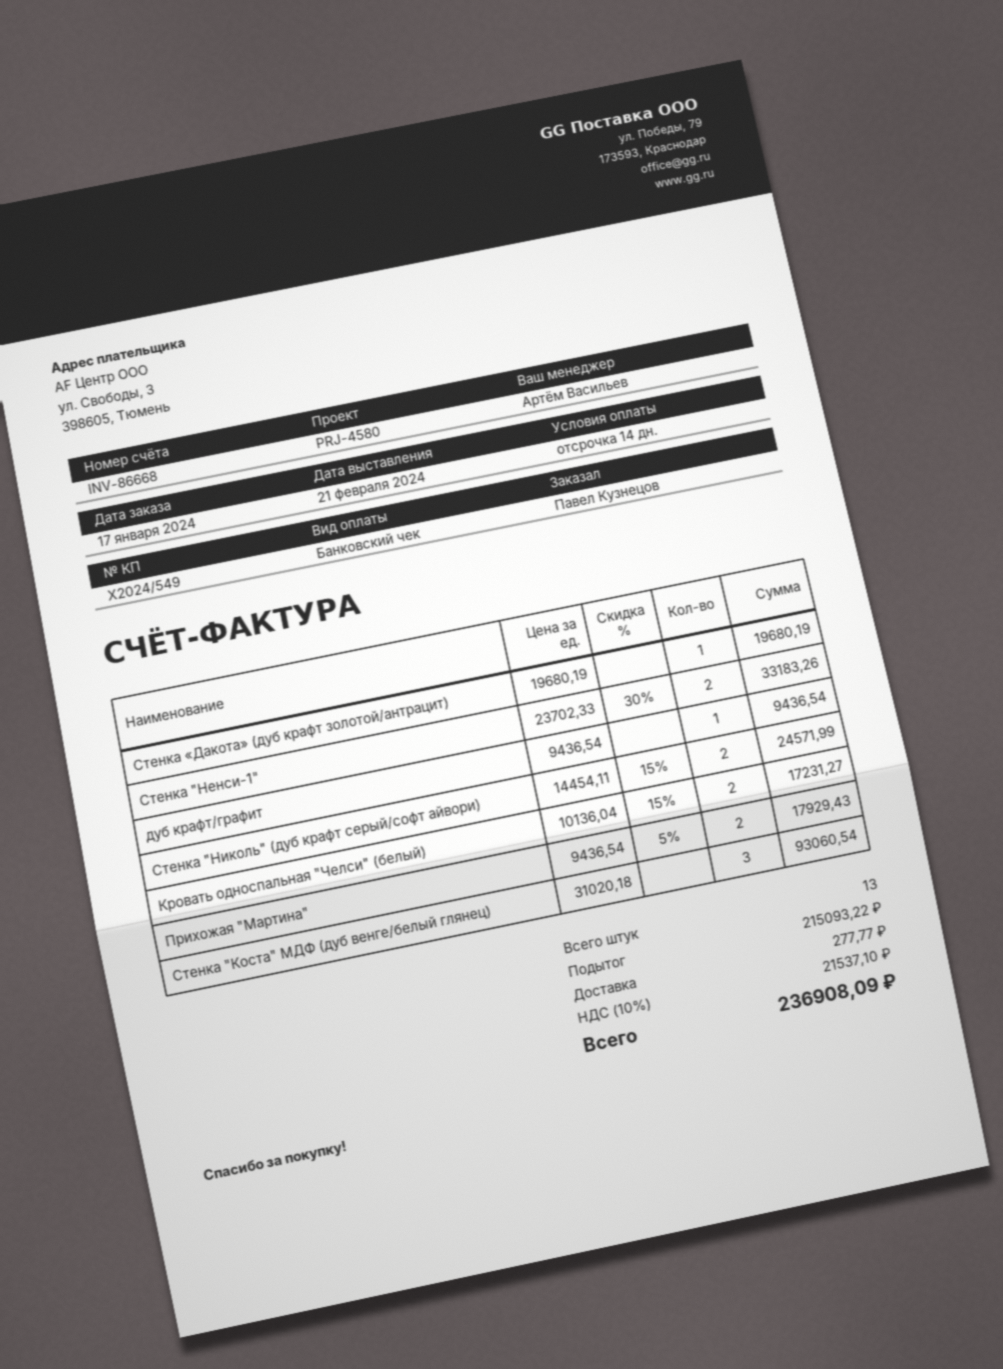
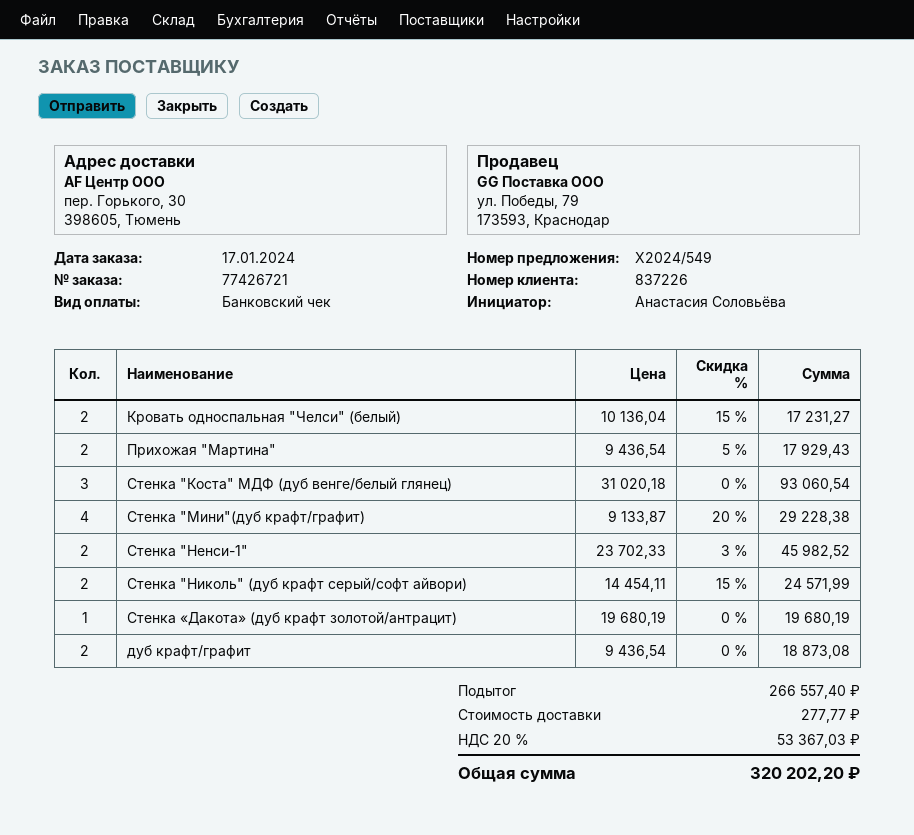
ordered by: Павел Кузнецов -> Анастасия Соловьёва
Стенка "Ненси-1": 2 x 23702.33 - 30% = 33183.26 -> 2 x 23702.33 - 3% = 45982.52
дуб крафт/графит: 1 x 9436.54 = 9436.54 -> 2 x 9436.54 = 18873.08
Стенка "Мини"(дуб крафт/графит): none -> 4 x 9133.87 - 20% = 29228.38
subtotal: 215093.22 -> 266557.40
tax: 10% = 21537.10 -> 20% = 53367.03
total: 236908.09 -> 320202.20

